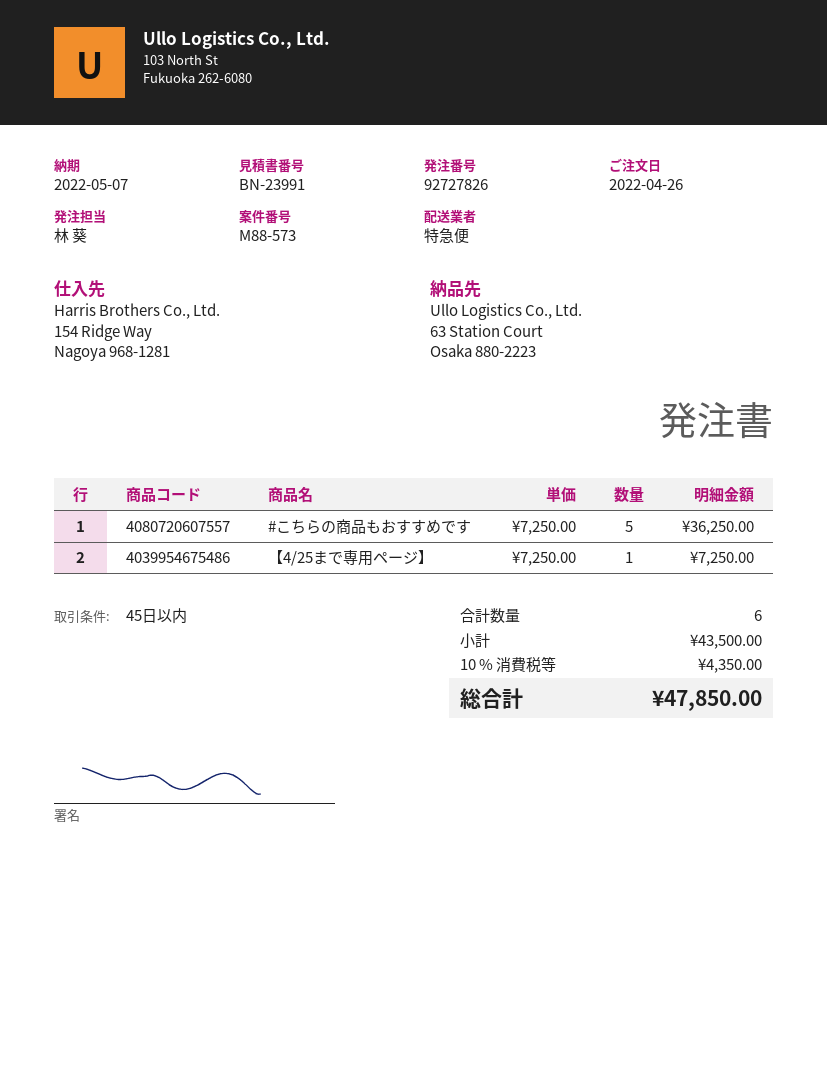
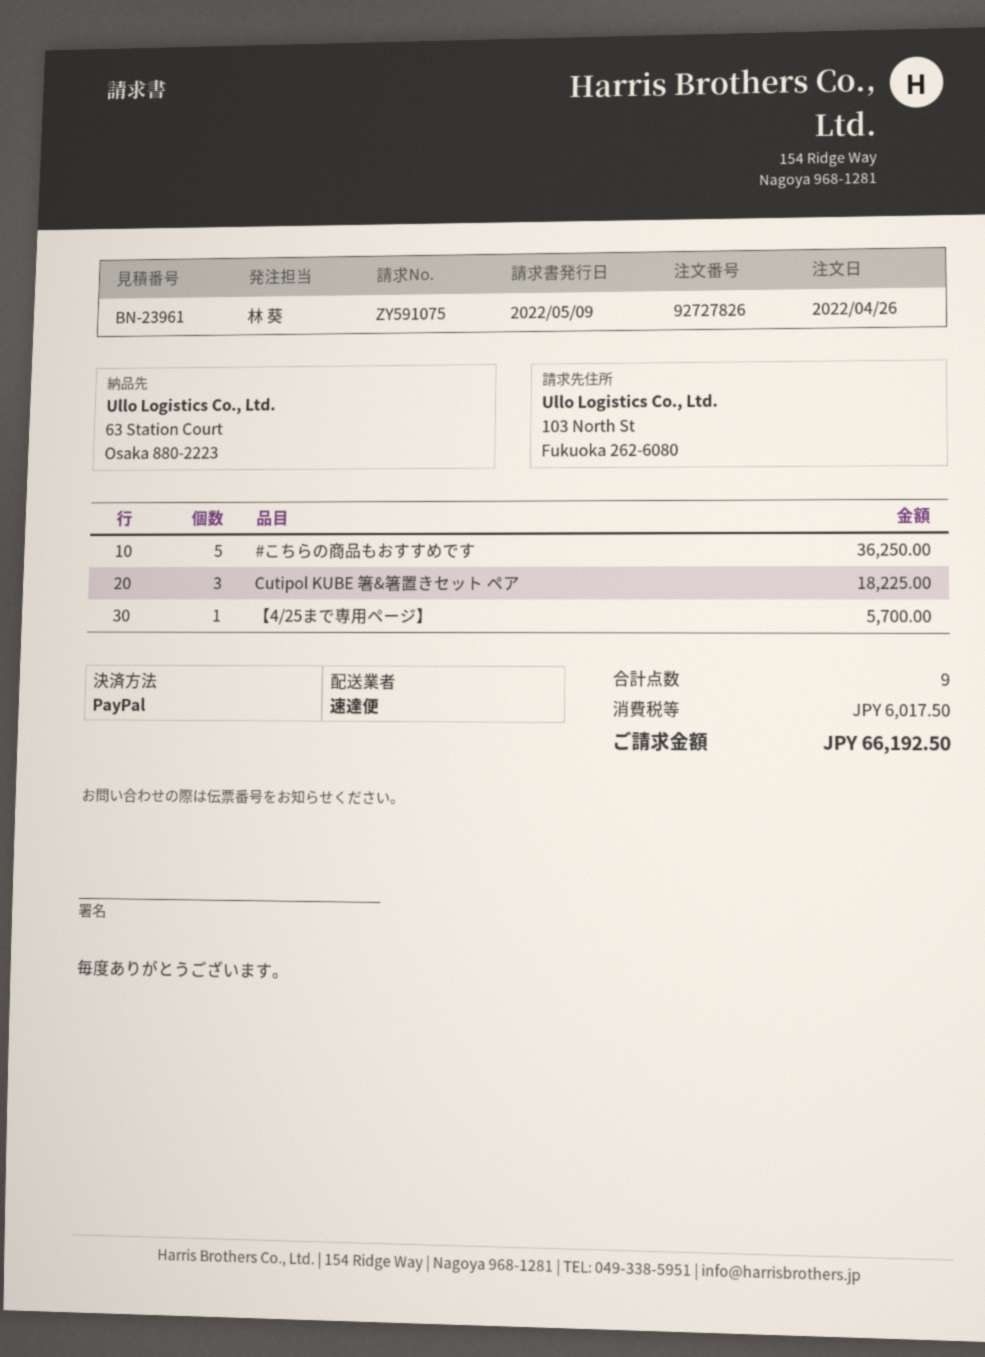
quote number: BN-23991 -> BN-23961
【4/25まで専用ページ】: 1 for 7250.00 -> 1 for 5700.00
Cutipol KUBE 箸&箸置きセット ペア: none -> 3 for 18225.00
total quantity: 6 -> 9
tax: 4350.00 -> 6017.50
total: 47850.00 -> 66192.50

